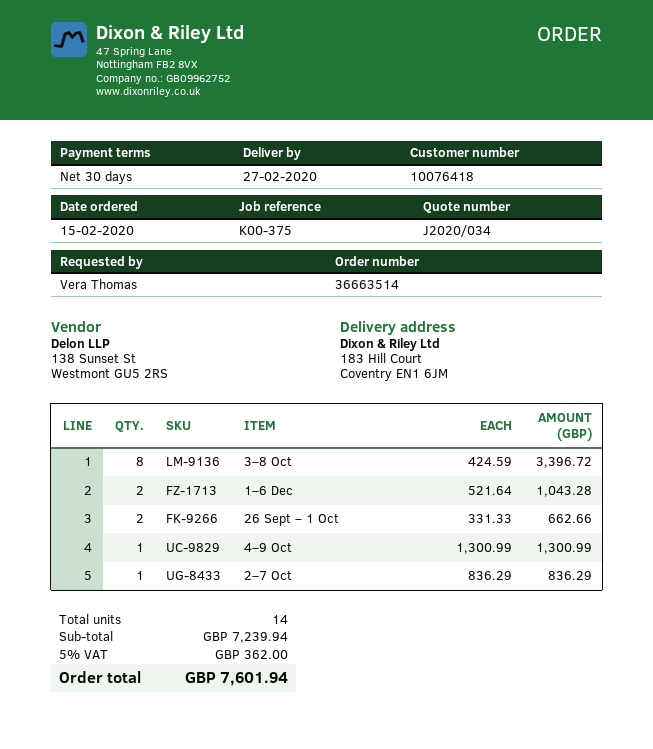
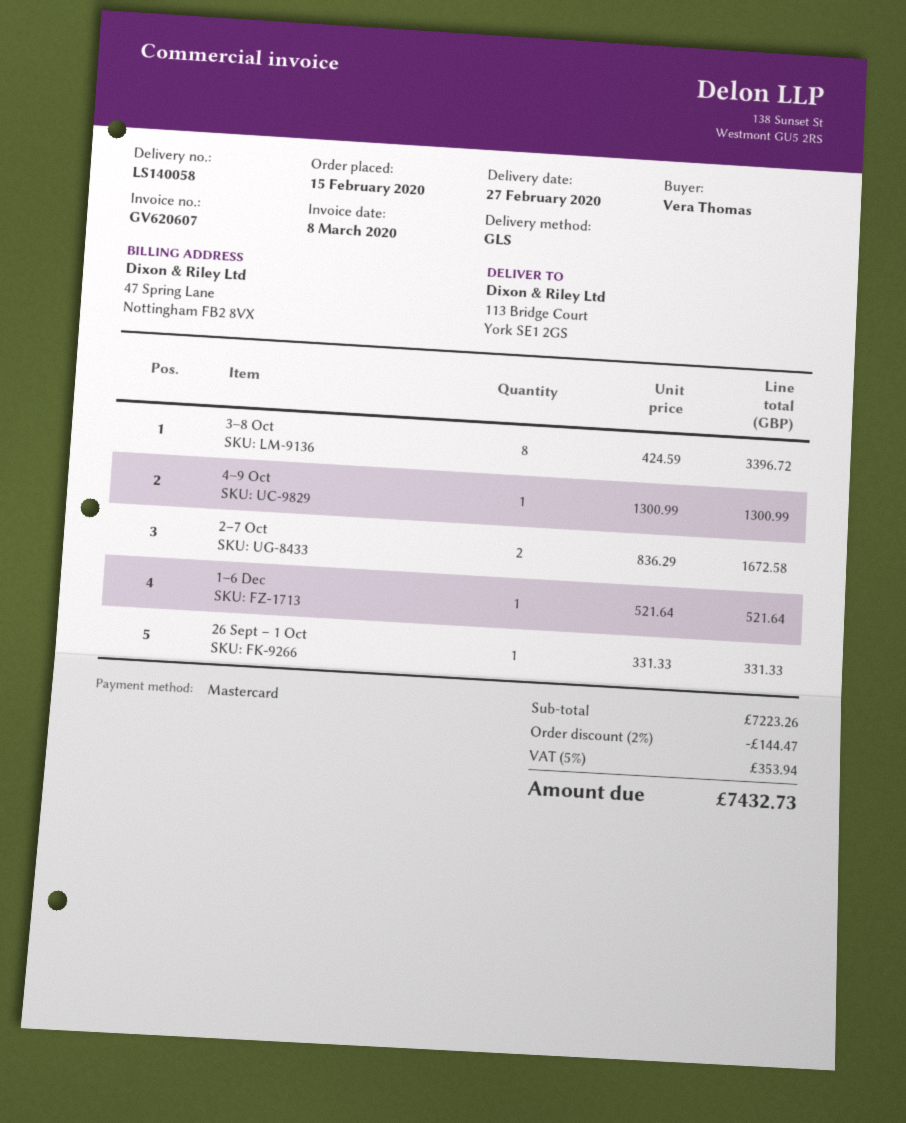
ship to: 183 Hill Court, Coventry EN1 6JM -> 113 Bridge Court, York SE1 2GS
1–6 Dec: 2 x 521.64 = 1043.28 -> 1 x 521.64 = 521.64
26 Sept – 1 Oct: 2 x 331.33 = 662.66 -> 1 x 331.33 = 331.33
2–7 Oct: 1 x 836.29 = 836.29 -> 2 x 836.29 = 1672.58
subtotal: 7239.94 -> 7223.26
discount: none -> 2% = 144.47
tax: 5% = 362.00 -> 5% = 353.94
total: 7601.94 -> 7432.73

